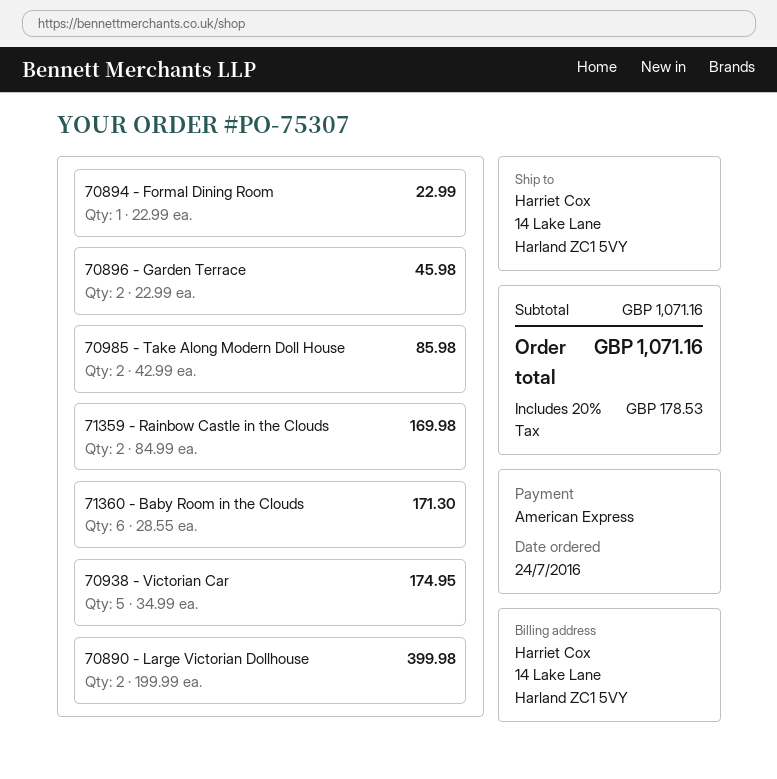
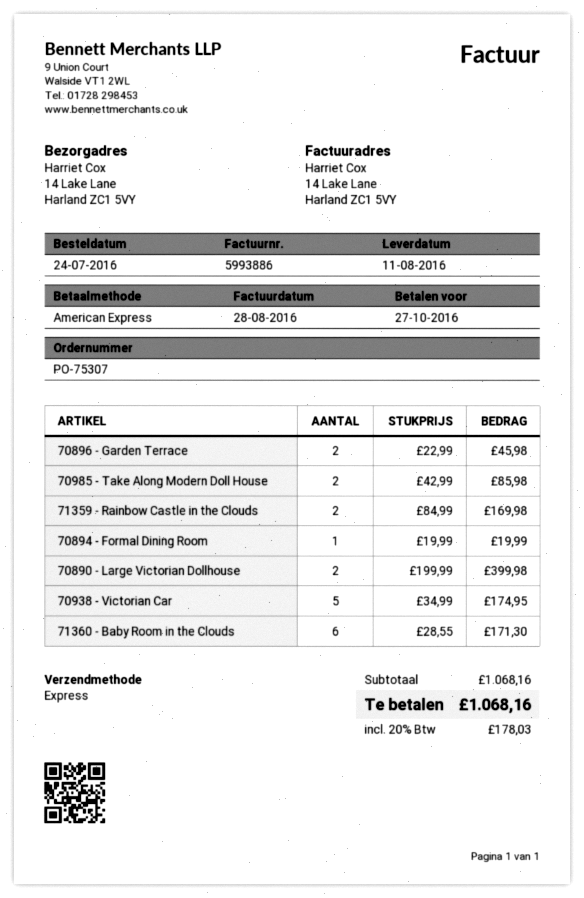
70894 - Formal Dining Room: 1 x 22.99 = 22.99 -> 1 x 19.99 = 19.99
subtotal: 1071.16 -> 1068.16
tax: 20% = 178.53 -> 20% = 178.03
total: 1071.16 -> 1068.16

